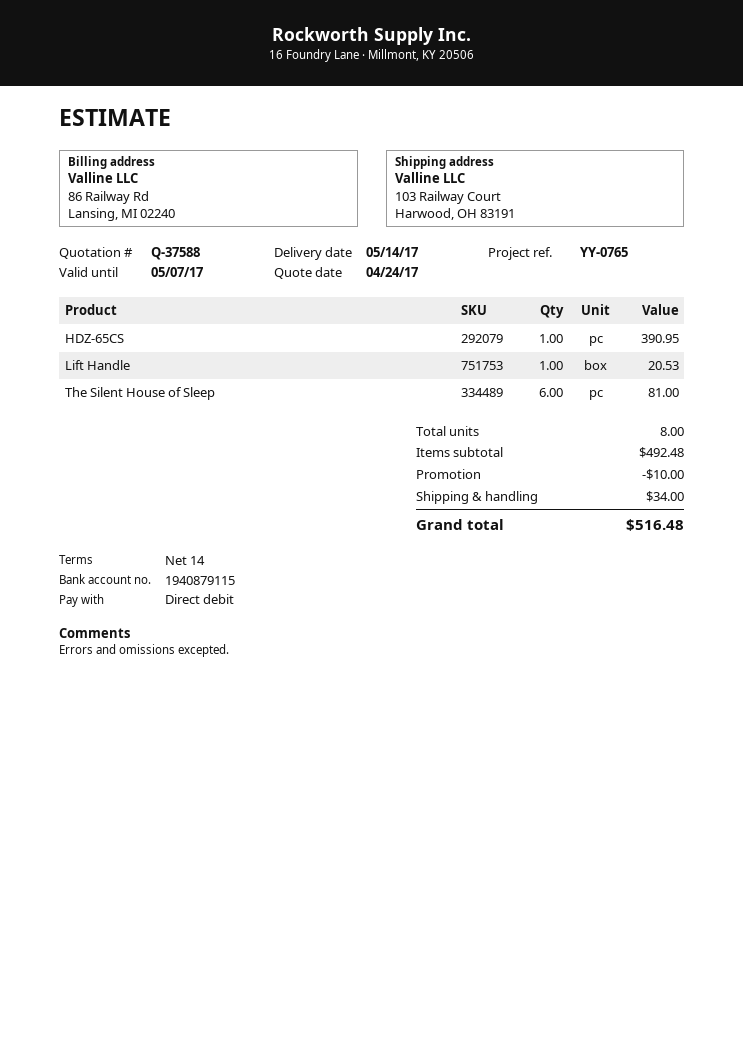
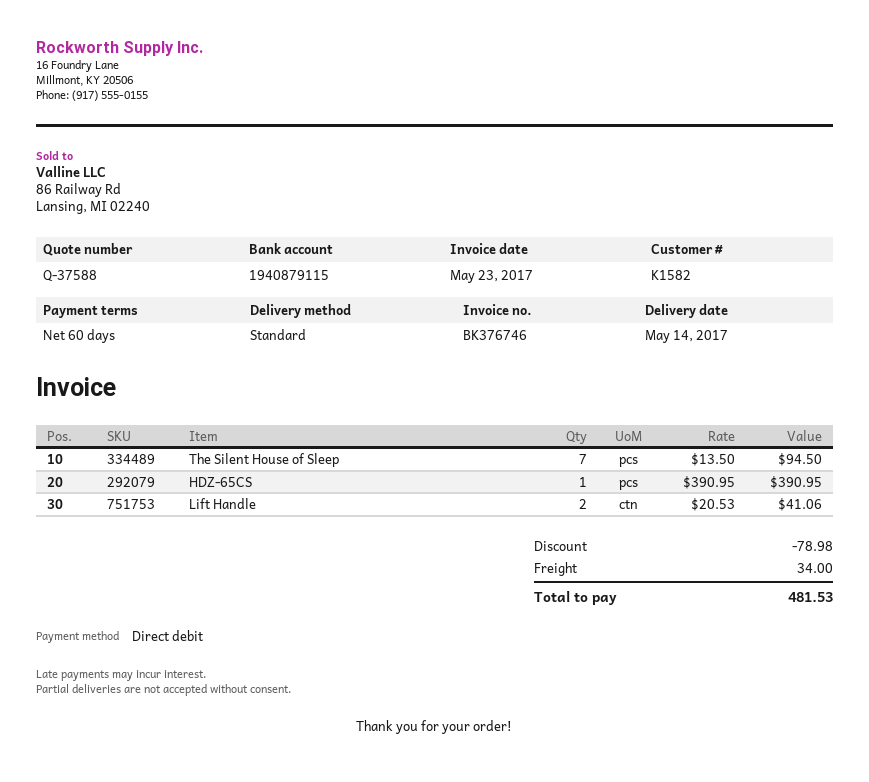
payment terms: 14 days -> 60 days
Lift Handle: 1 for 20.53 -> 2 for 41.06
The Silent House of Sleep: 6 for 81.00 -> 7 for 94.50
discount: 10.00 -> 78.98
total: 516.48 -> 481.53

